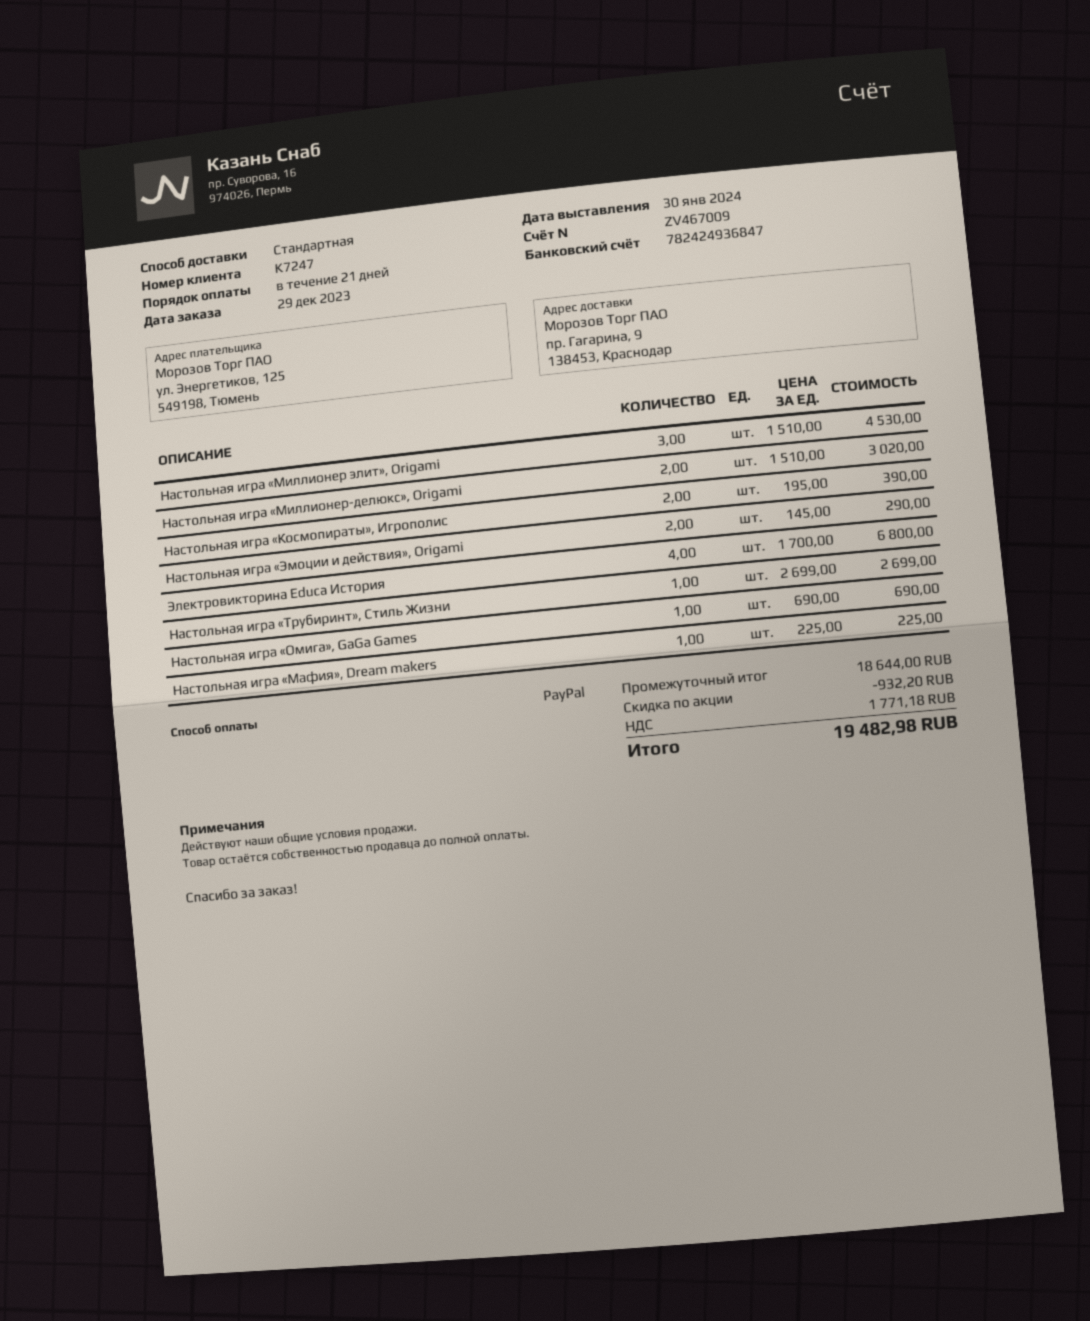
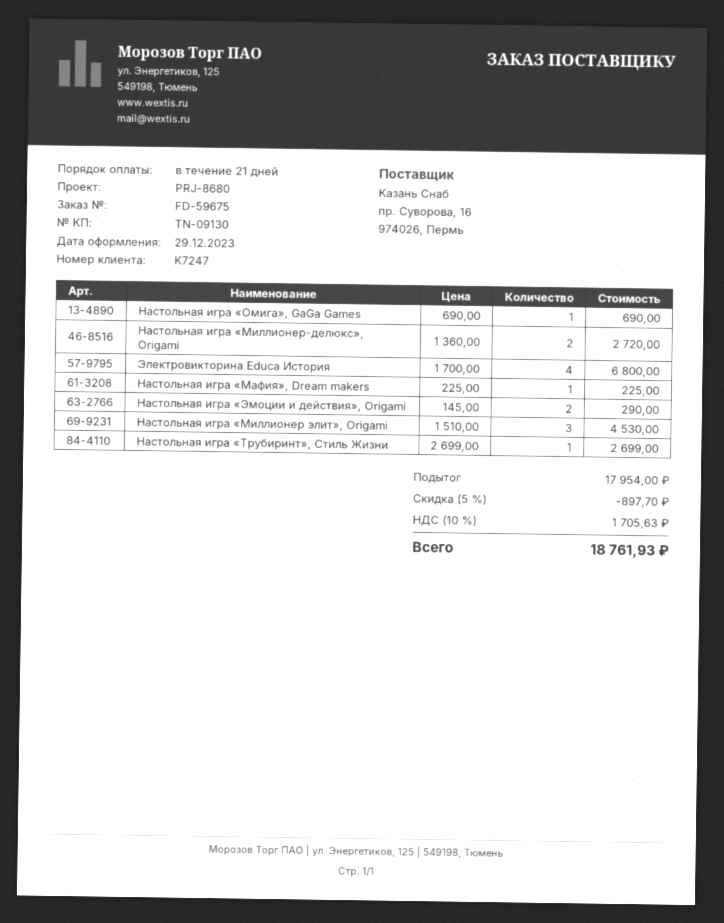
Настольная игра «Миллионер-делюкс», Origami: 2 x 1510.00 = 3020.00 -> 2 x 1360.00 = 2720.00
Настольная игра «Космопираты», Игрополис: 2 x 195.00 = 390.00 -> none
subtotal: 18644.00 -> 17954.00
discount: 932.20 -> 897.70
tax: 1771.18 -> 1705.63
total: 19482.98 -> 18761.93

